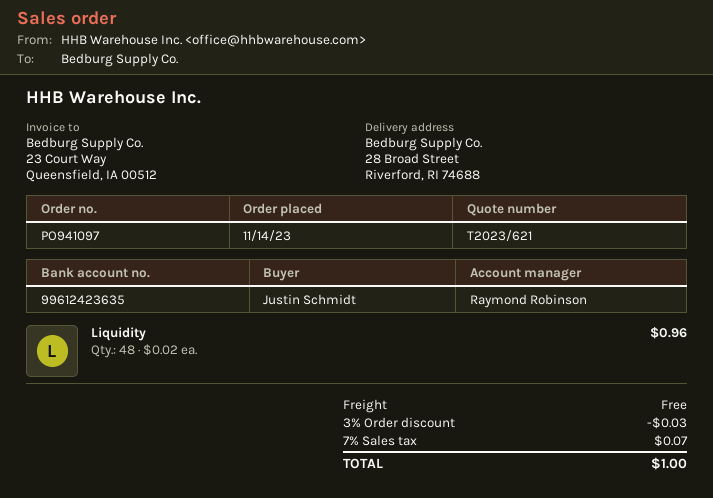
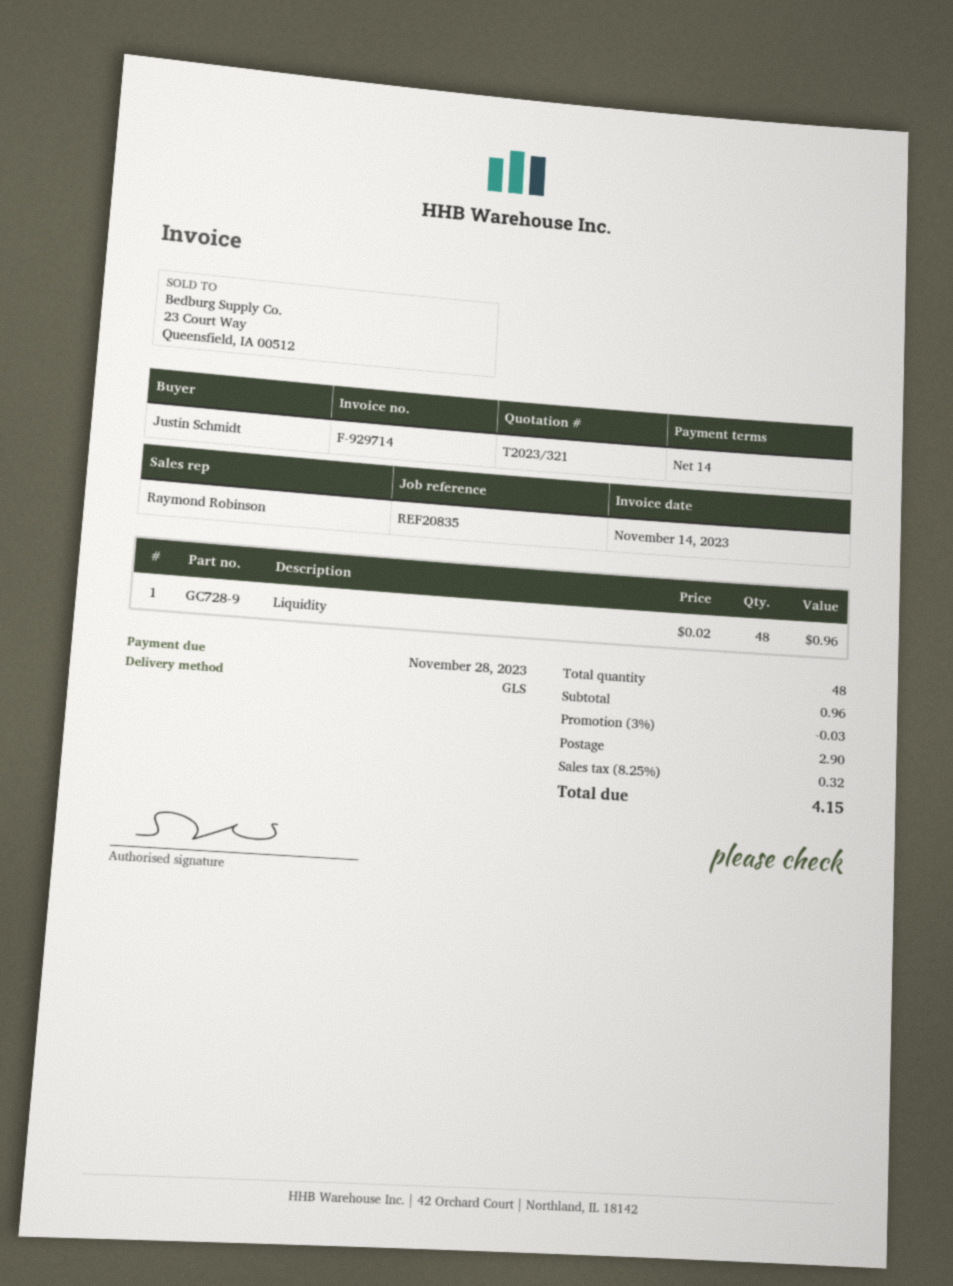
quote number: T2023/621 -> T2023/321
shipping: 0.00 -> 2.90
tax: 7% = 0.07 -> 8.25% = 0.32
total: 1.00 -> 4.15

